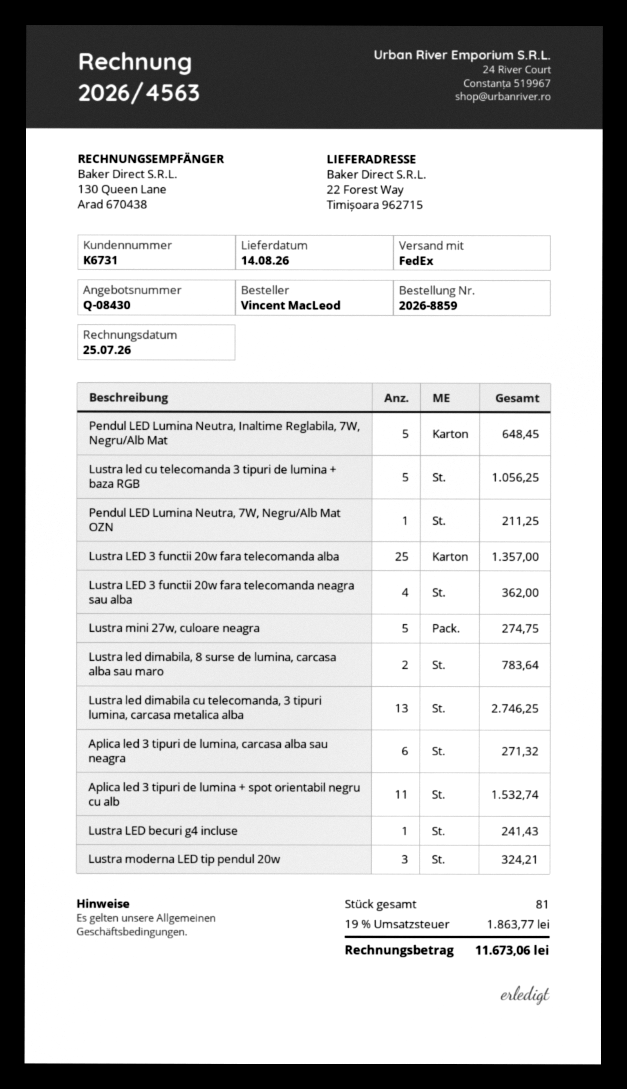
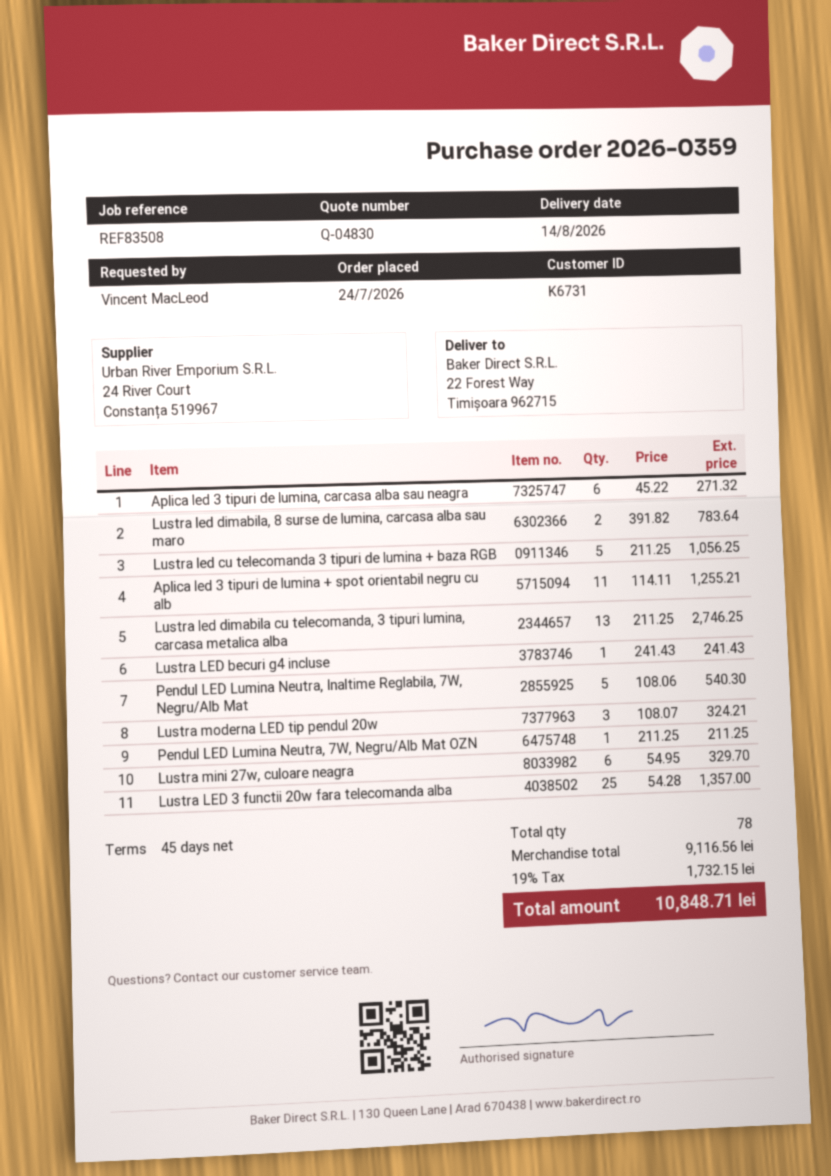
quote number: Q-08430 -> Q-04830
order number: 2026-8859 -> 2026-0359
Pendul LED Lumina Neutra, Inaltime Reglabila, 7W, Negru/Alb Mat: 5 for 648.45 -> 5 for 540.30
Lustra LED 3 functii 20w fara telecomanda neagra sau alba: 4 for 362.00 -> none
Lustra mini 27w, culoare neagra: 5 for 274.75 -> 6 for 329.70
Aplica led 3 tipuri de lumina + spot orientabil negru cu alb: 11 for 1532.74 -> 11 for 1255.21
total quantity: 81 -> 78
tax: 19% = 1863.77 -> 19% = 1732.15
total: 11673.06 -> 10848.71

